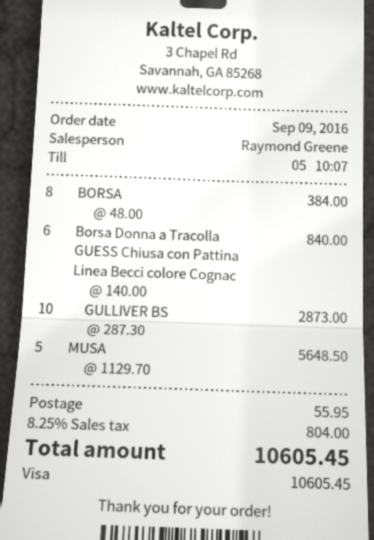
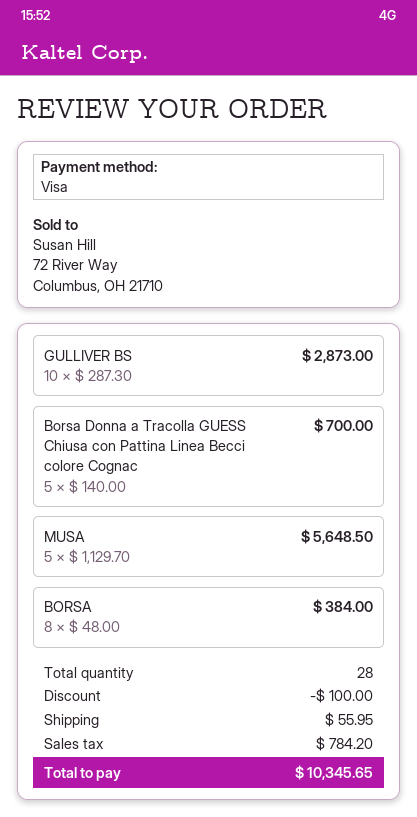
Borsa Donna a Tracolla GUESS Chiusa con Pattina Linea Becci colore Cognac: 6 x 140.00 = 840.00 -> 5 x 140.00 = 700.00
discount: none -> 100.00
tax: 804.00 -> 784.20
total: 10605.45 -> 10345.65

